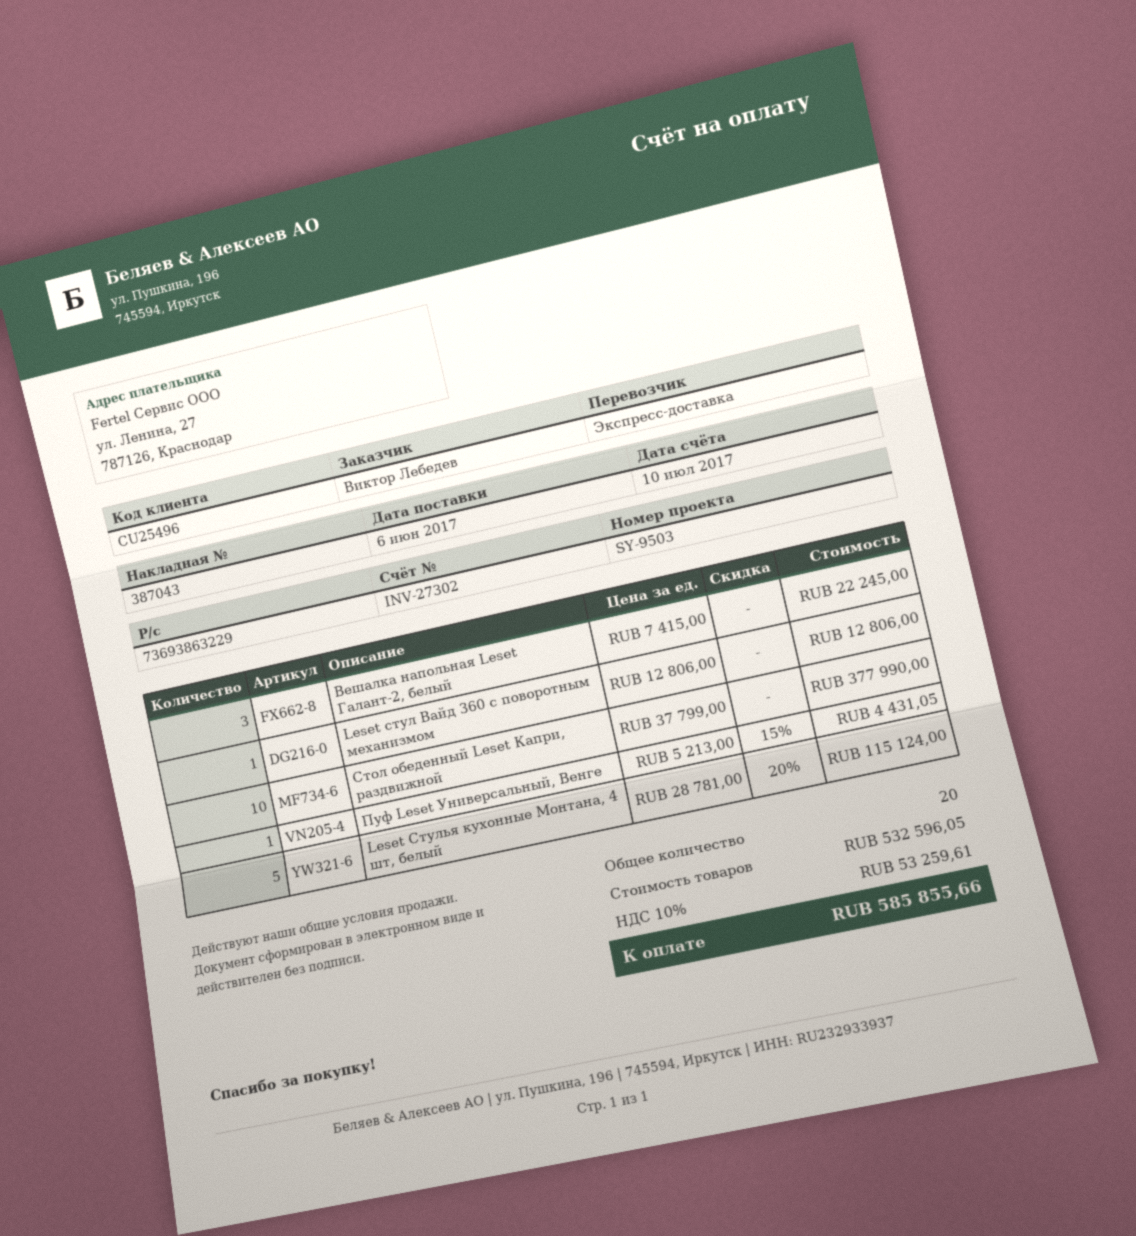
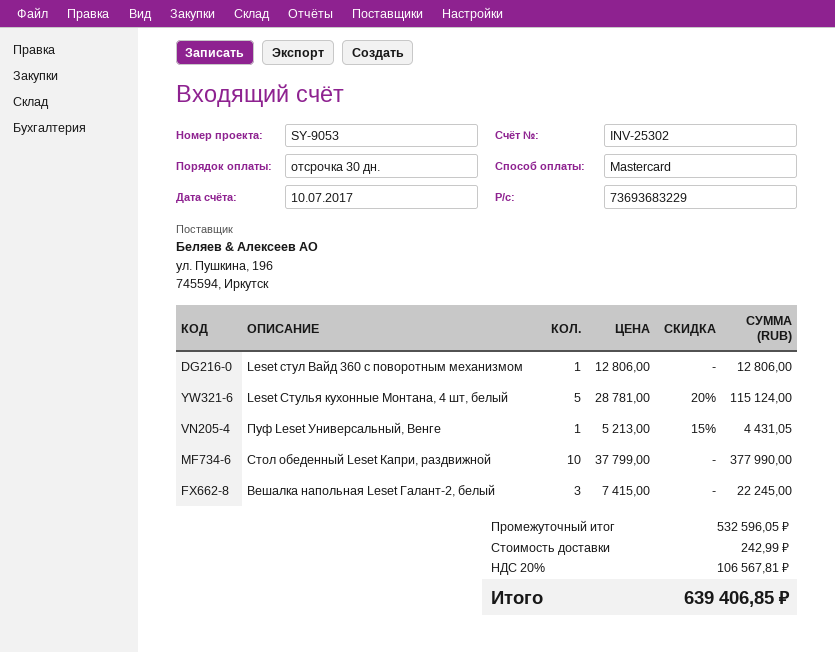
invoice number: INV-27302 -> INV-25302
reference: SY-9503 -> SY-9053
bank account: 73693863229 -> 73693683229
shipping: none -> 242.99
tax: 10% = 53259.61 -> 20% = 106567.81
total: 585855.66 -> 639406.85

